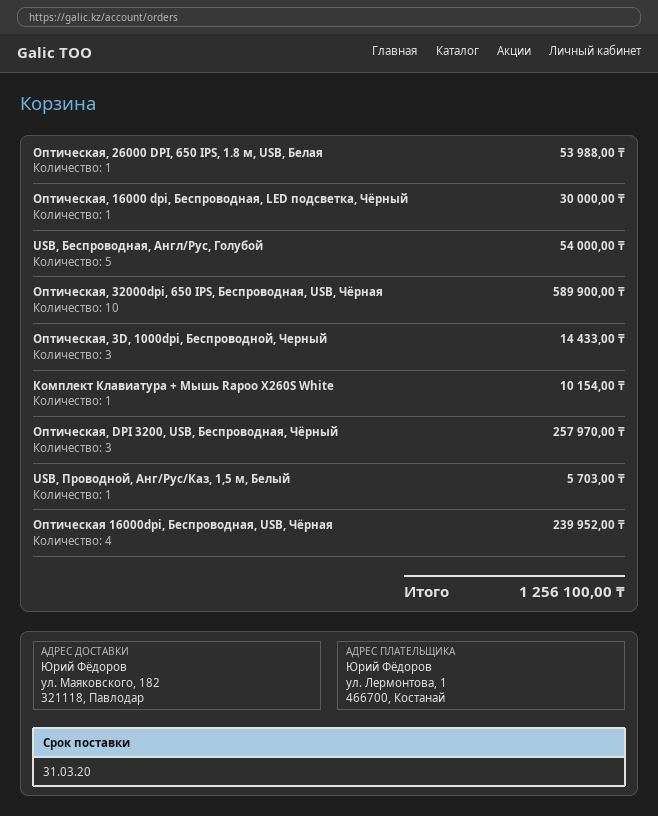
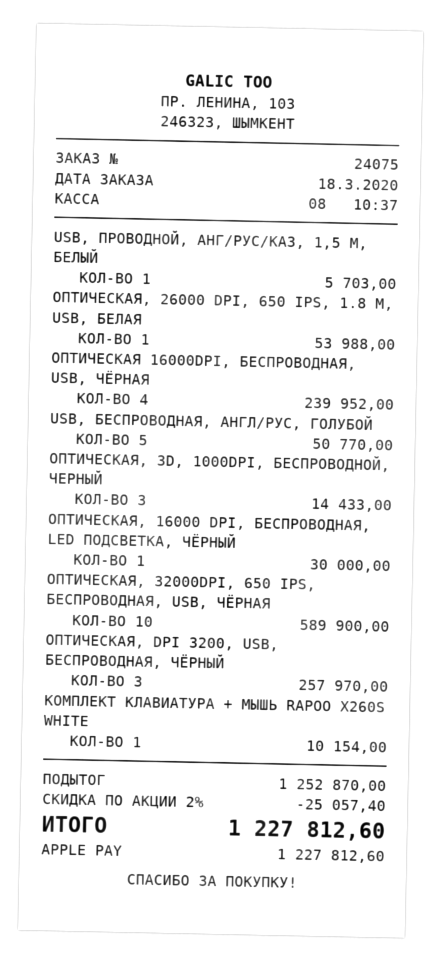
USB, Беспроводная, Англ/Рус, Голубой: 5 for 54000.00 -> 5 for 50770.00
discount: none -> 2% = 25057.40
total: 1256100.00 -> 1227812.60

